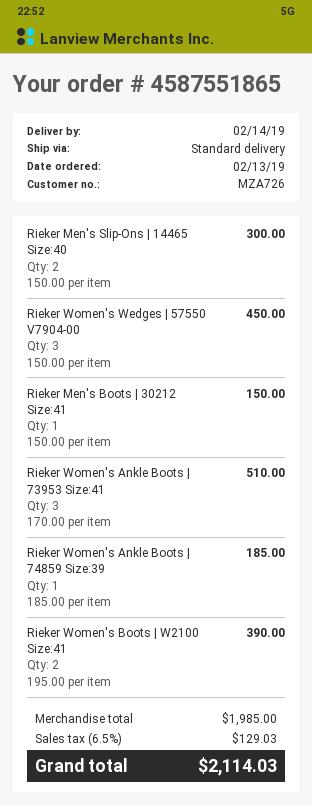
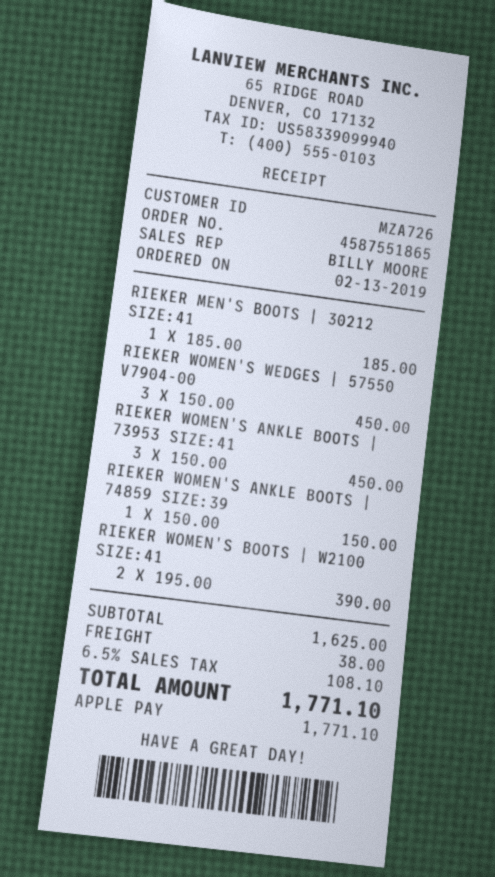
Rieker Men's Slip-Ons | 14465 Size:40: 2 x 150.00 = 300.00 -> none
Rieker Men's Boots | 30212 Size:41: 1 x 150.00 = 150.00 -> 1 x 185.00 = 185.00
Rieker Women's Ankle Boots | 73953 Size:41: 3 x 170.00 = 510.00 -> 3 x 150.00 = 450.00
Rieker Women's Ankle Boots | 74859 Size:39: 1 x 185.00 = 185.00 -> 1 x 150.00 = 150.00
subtotal: 1985.00 -> 1625.00
shipping: none -> 38.00
tax: 6.5% = 129.03 -> 6.5% = 108.10
total: 2114.03 -> 1771.10

